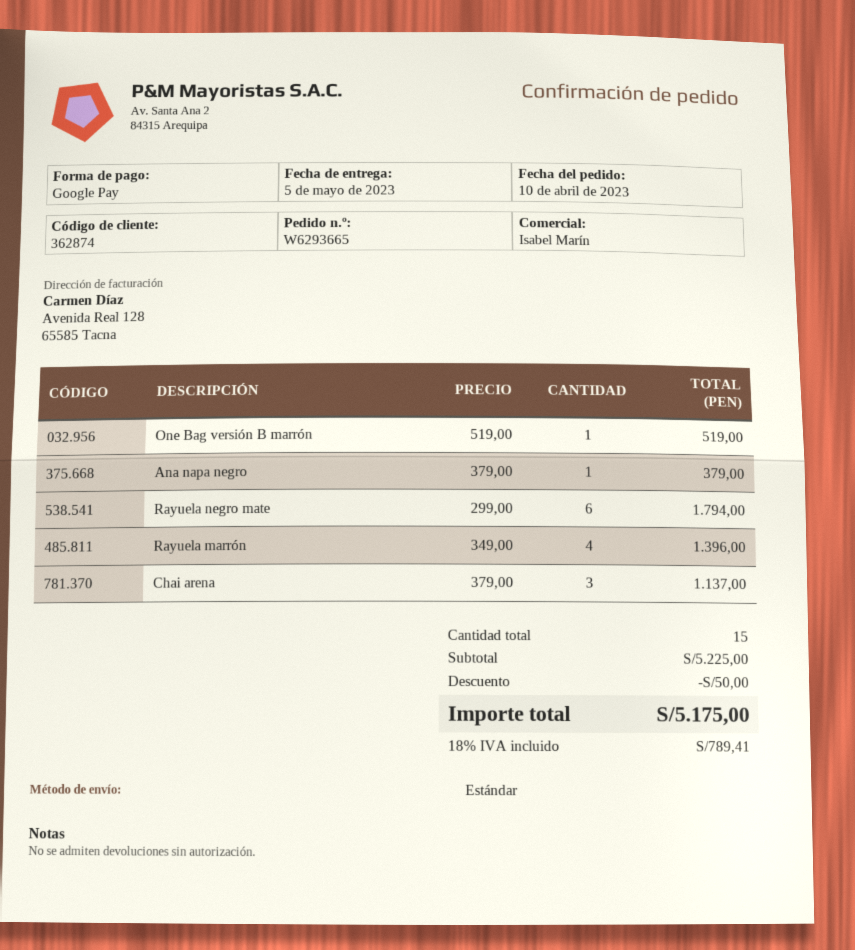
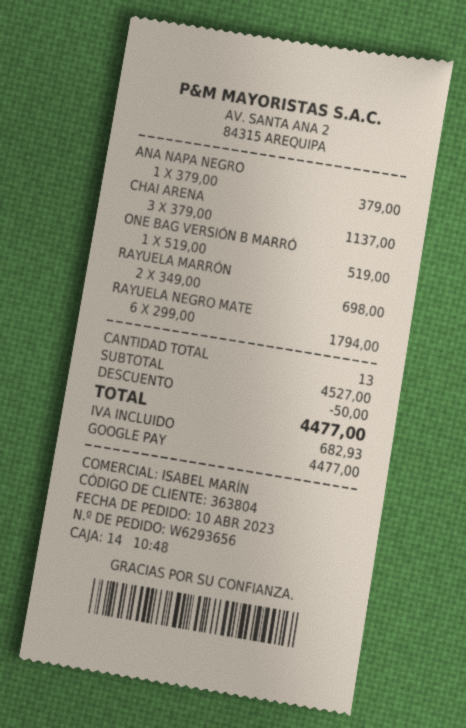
order number: W6293665 -> W6293656
customer number: 362874 -> 363804
Rayuela marrón: 4 x 349.00 = 1396.00 -> 2 x 349.00 = 698.00
total quantity: 15 -> 13
subtotal: 5225.00 -> 4527.00
tax: 789.41 -> 682.93
total: 5175.00 -> 4477.00

